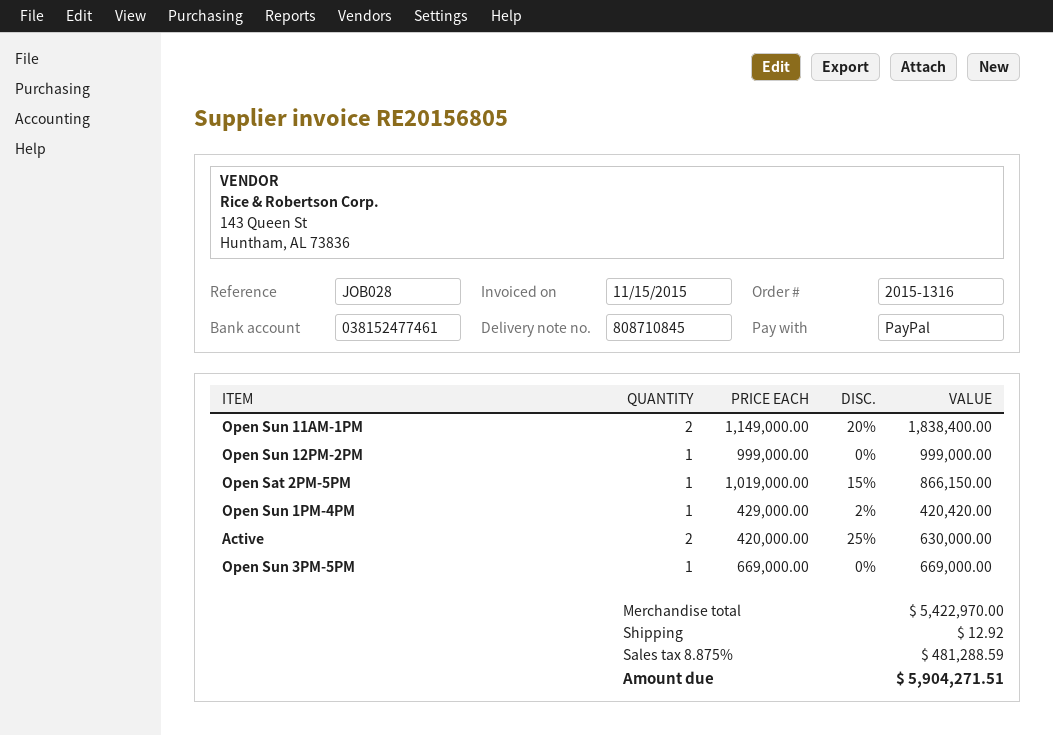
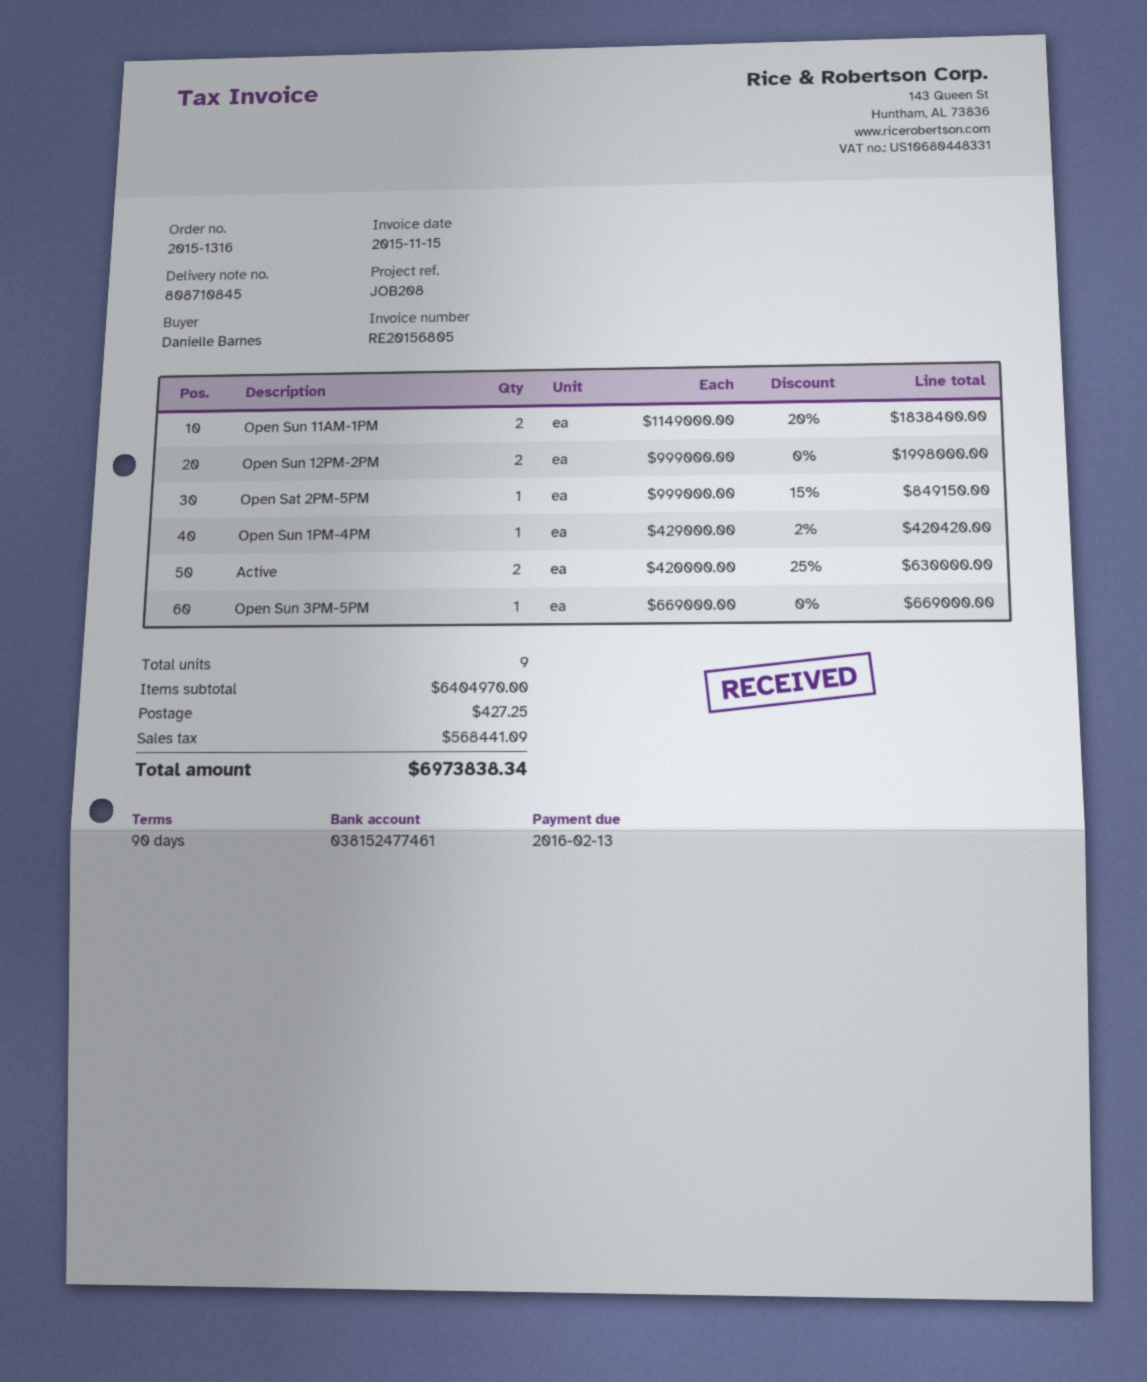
reference: JOB028 -> JOB208
Open Sun 12PM-2PM: 1 x 999000.00 = 999000.00 -> 2 x 999000.00 = 1998000.00
Open Sat 2PM-5PM: 1 x 1019000.00 - 15% = 866150.00 -> 1 x 999000.00 - 15% = 849150.00
subtotal: 5422970.00 -> 6404970.00
shipping: 12.92 -> 427.25
tax: 481288.59 -> 568441.09
total: 5904271.51 -> 6973838.34

